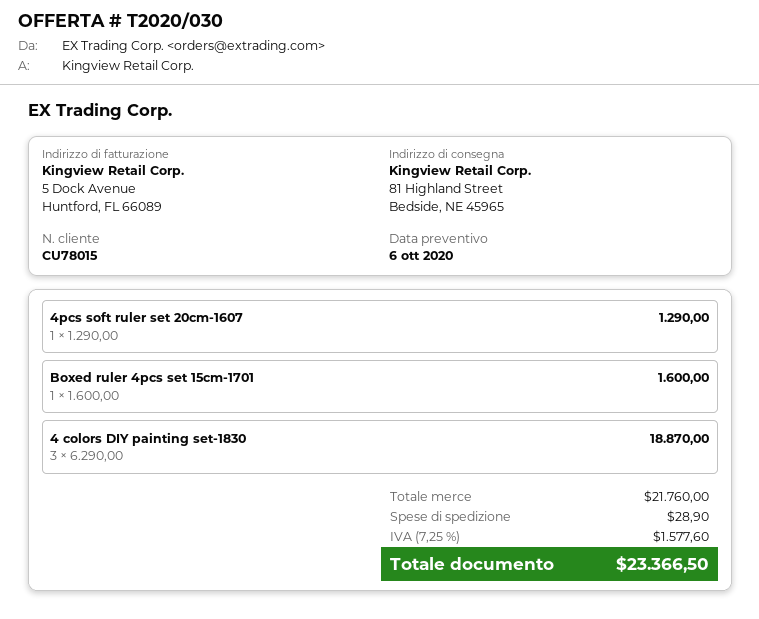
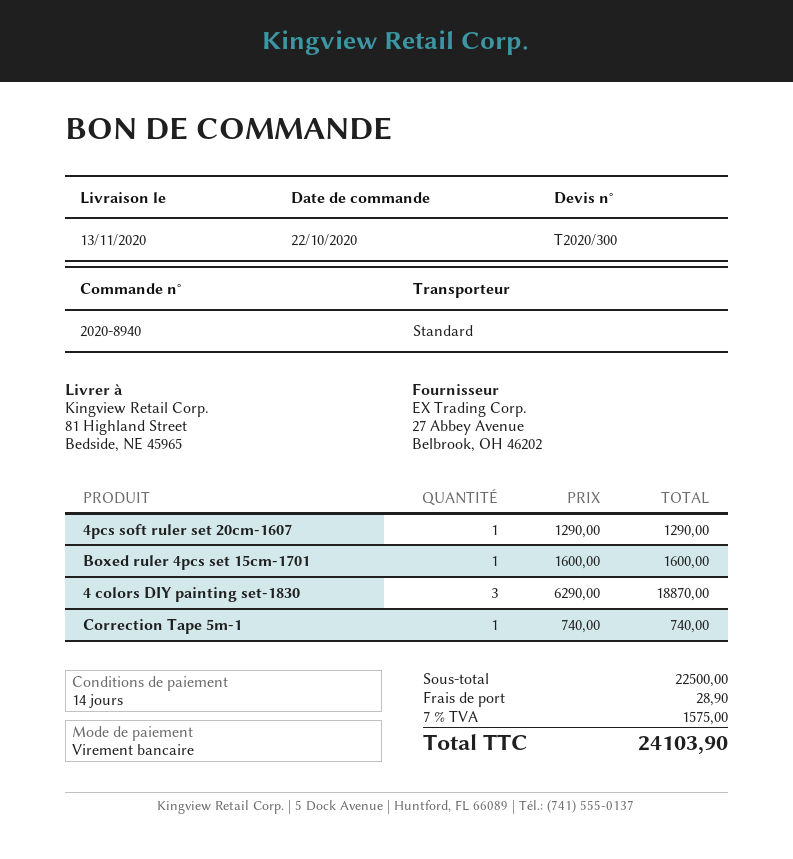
quote number: T2020/030 -> T2020/300
Correction Tape 5m-1: none -> 1 x 740.00 = 740.00
subtotal: 21760.00 -> 22500.00
tax: 7.25% = 1577.60 -> 7% = 1575.00
total: 23366.50 -> 24103.90

